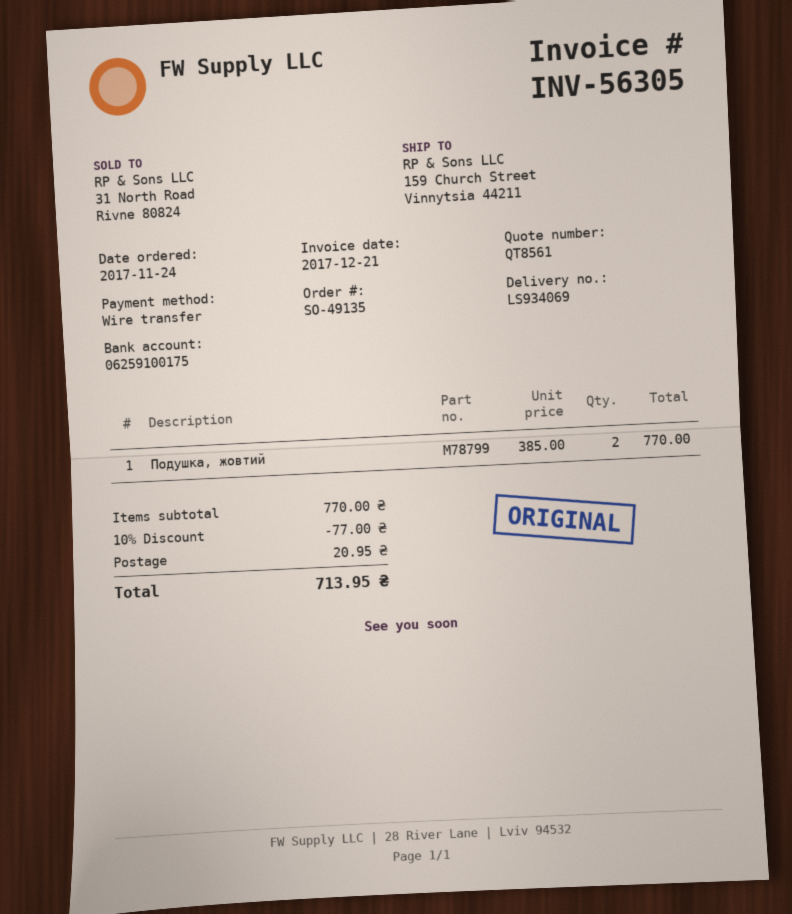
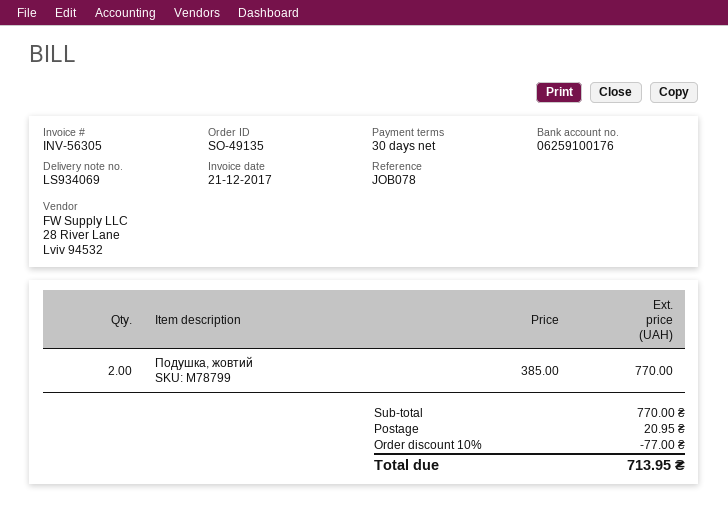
bank account: 06259100175 -> 06259100176

